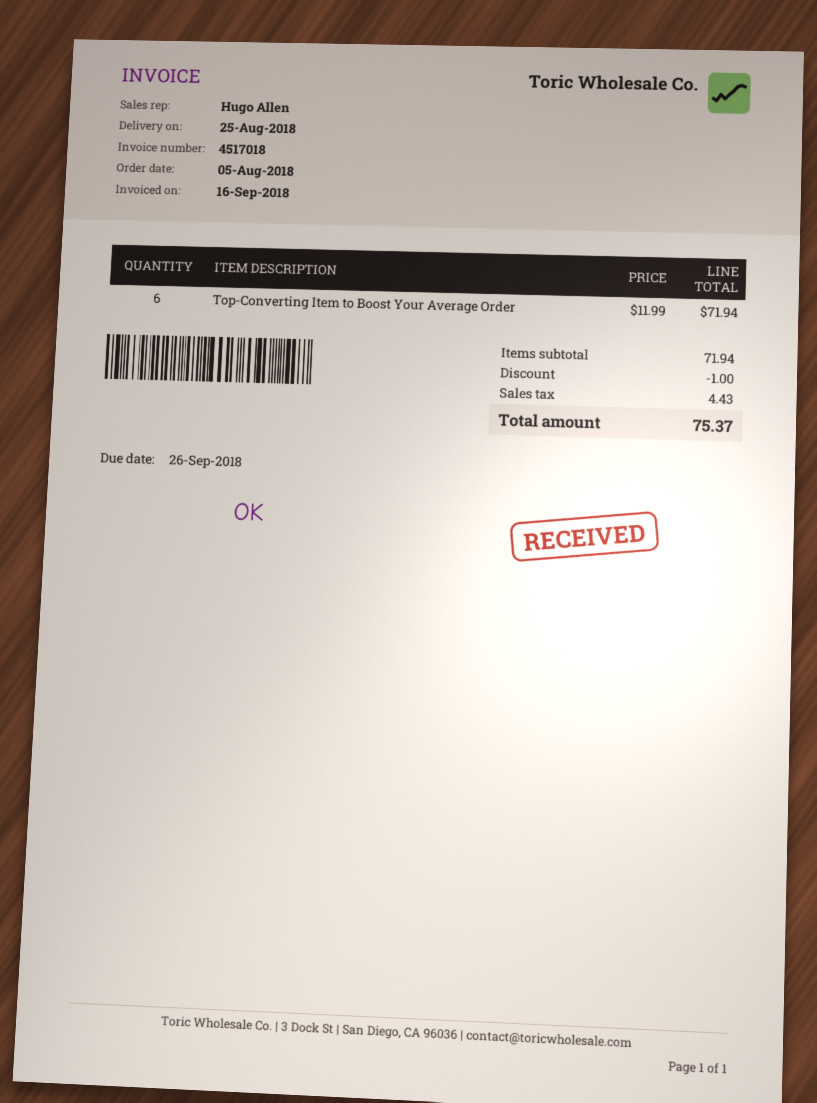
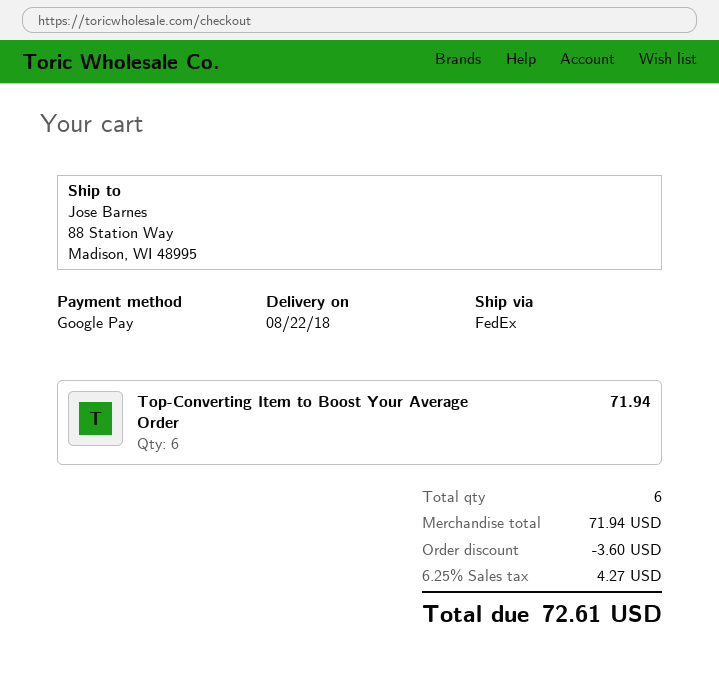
delivery date: 2018-08-25 -> 2018-08-22
discount: 1.00 -> 3.60
tax: 4.43 -> 4.27
total: 75.37 -> 72.61

